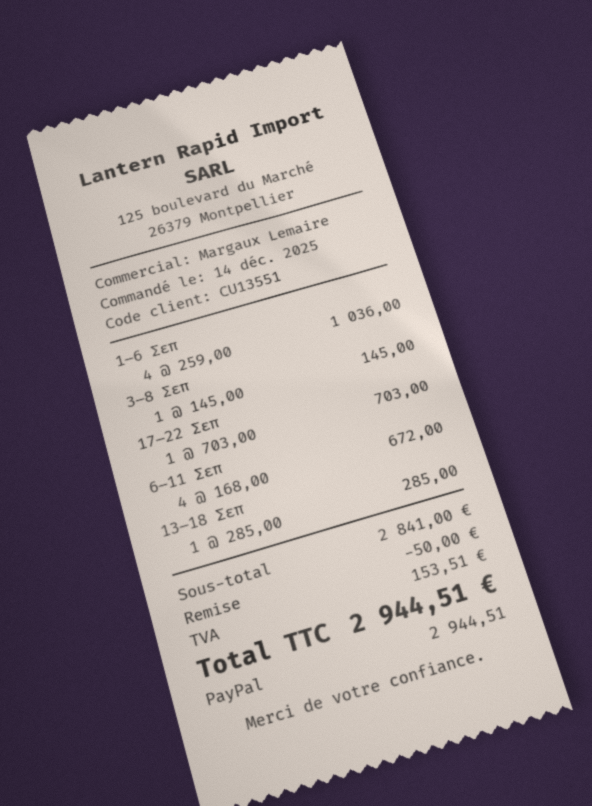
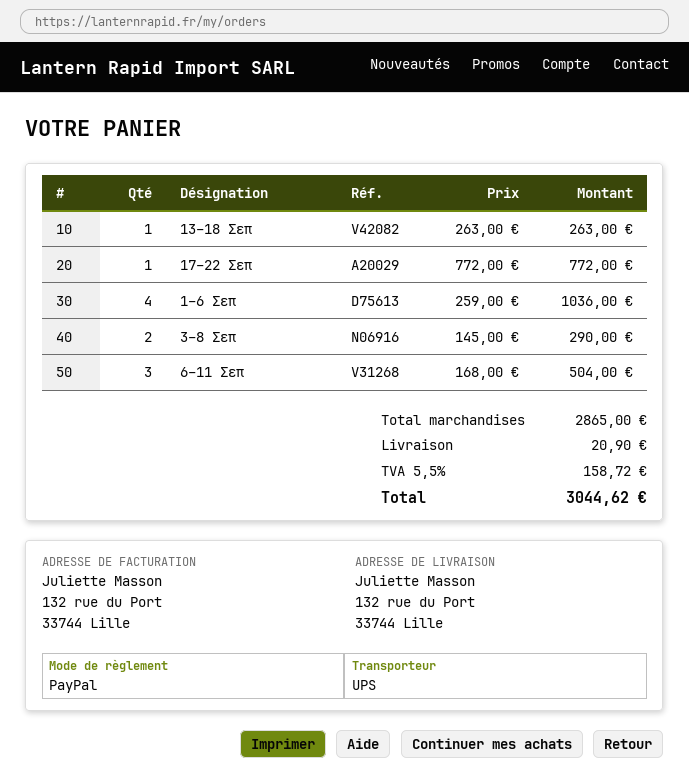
3–8 Σεπ: 1 x 145.00 = 145.00 -> 2 x 145.00 = 290.00
17–22 Σεπ: 1 x 703.00 = 703.00 -> 1 x 772.00 = 772.00
6–11 Σεπ: 4 x 168.00 = 672.00 -> 3 x 168.00 = 504.00
13–18 Σεπ: 1 x 285.00 = 285.00 -> 1 x 263.00 = 263.00
subtotal: 2841.00 -> 2865.00
discount: 50.00 -> none
shipping: none -> 20.90
tax: 153.51 -> 158.72
total: 2944.51 -> 3044.62

